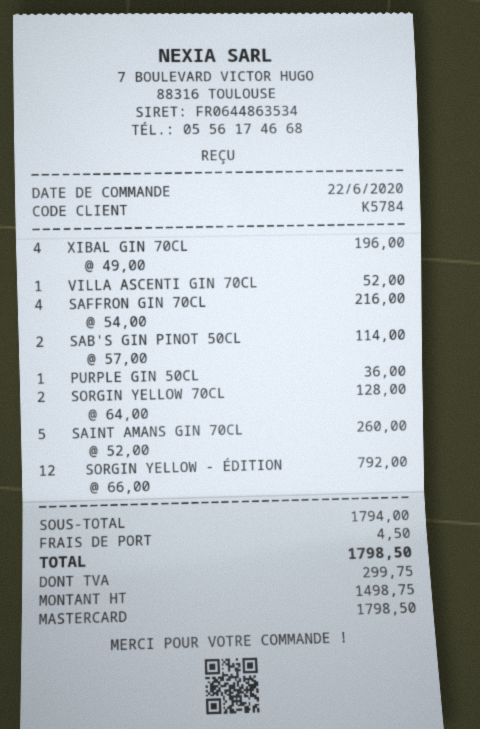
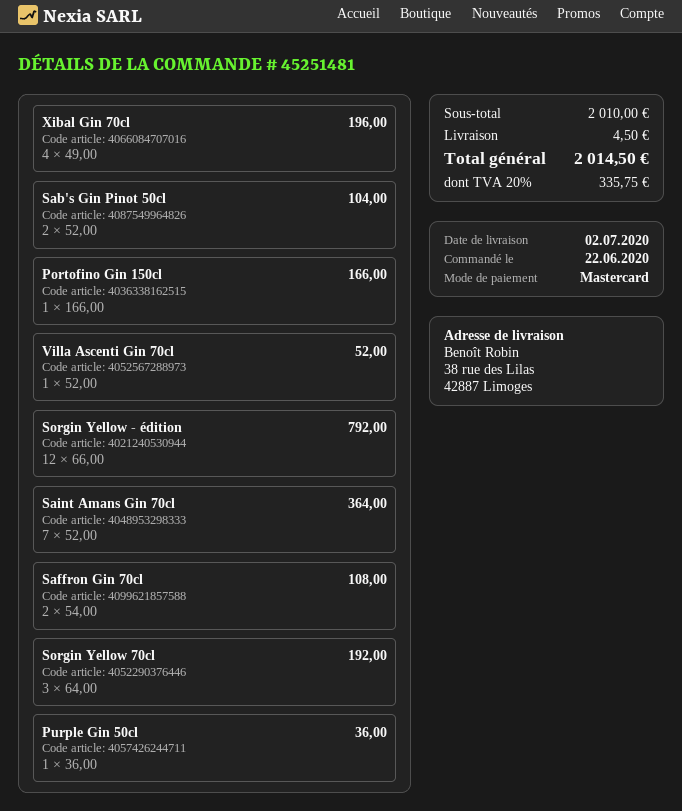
SAFFRON GIN 70CL: 4 x 54.00 = 216.00 -> 2 x 54.00 = 108.00
SAB'S GIN PINOT 50CL: 2 x 57.00 = 114.00 -> 2 x 52.00 = 104.00
SORGIN YELLOW 70CL: 2 x 64.00 = 128.00 -> 3 x 64.00 = 192.00
SAINT AMANS GIN 70CL: 5 x 52.00 = 260.00 -> 7 x 52.00 = 364.00
Portofino Gin 150cl: none -> 1 x 166.00 = 166.00
subtotal: 1794.00 -> 2010.00
tax: 299.75 -> 335.75
total: 1798.50 -> 2014.50

